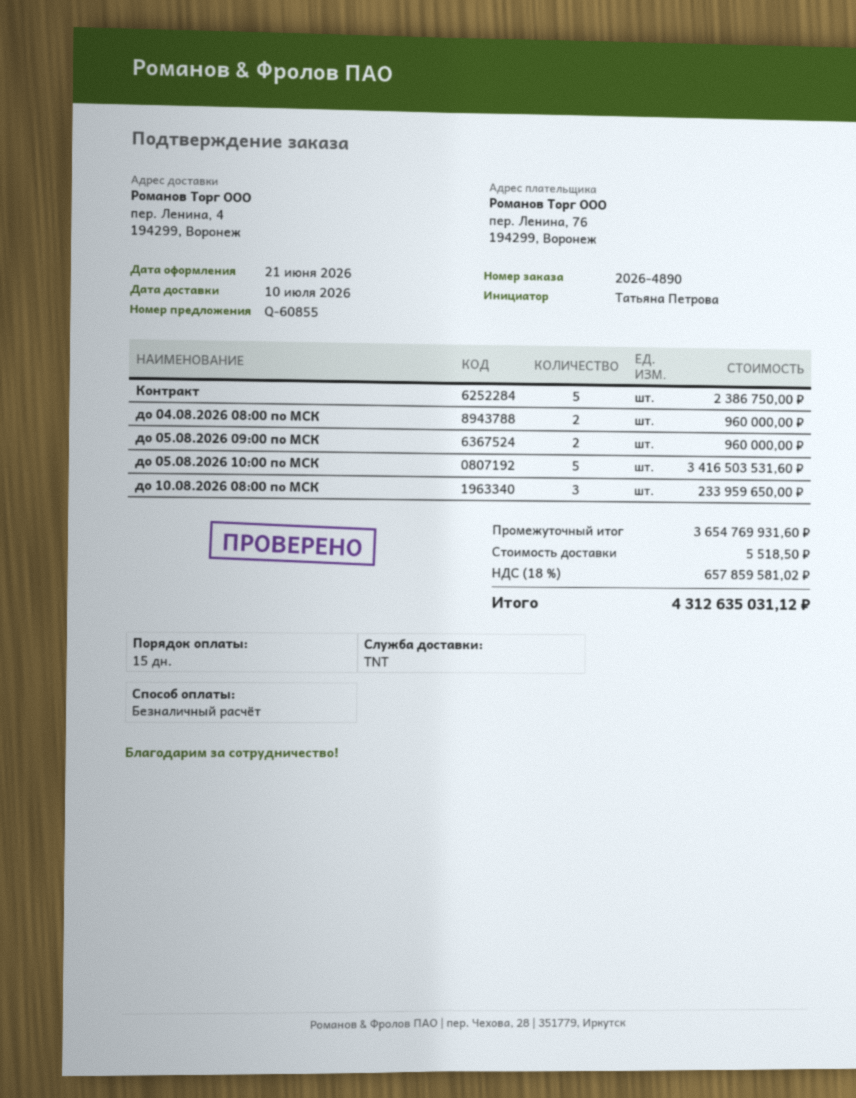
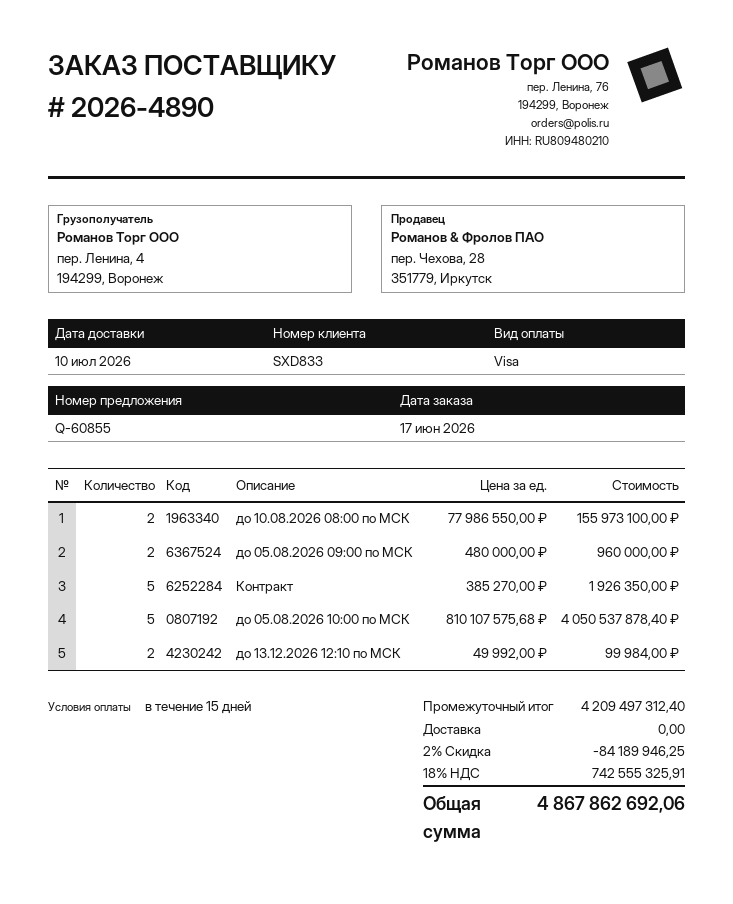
order date: 2026-06-21 -> 2026-06-17
payment method: bank transfer -> Visa
Контракт: 5 for 2386750.00 -> 5 for 1926350.00
до 04.08.2026 08:00 по МСК: 2 for 960000.00 -> none
до 05.08.2026 10:00 по МСК: 5 for 3416503531.60 -> 5 for 4050537878.40
до 10.08.2026 08:00 по МСК: 3 for 233959650.00 -> 2 for 155973100.00
до 13.12.2026 12:10 по МСК: none -> 2 for 99984.00
subtotal: 3654769931.60 -> 4209497312.40
discount: none -> 2% = 84189946.25
shipping: 5518.50 -> 0.00
tax: 18% = 657859581.02 -> 18% = 742555325.91
total: 4312635031.12 -> 4867862692.06

